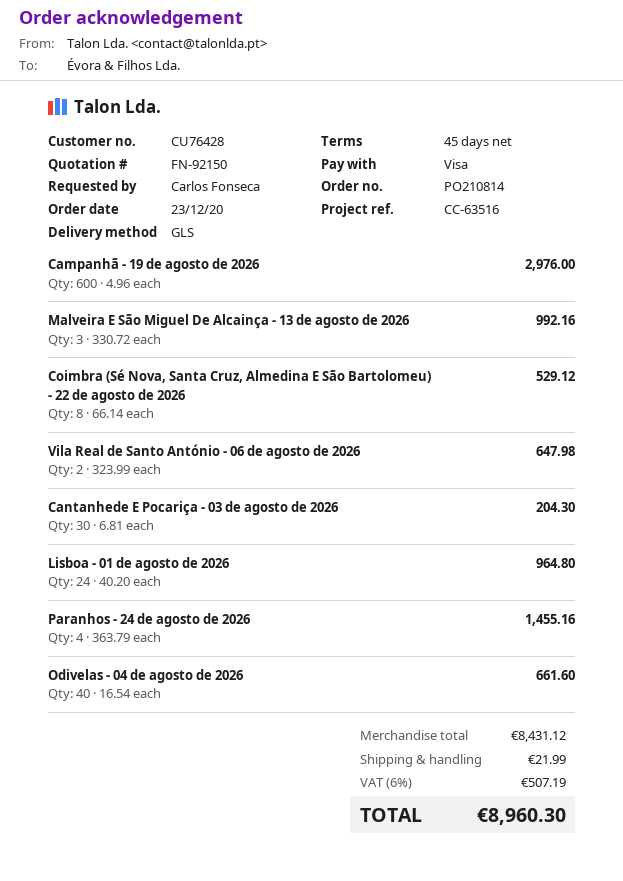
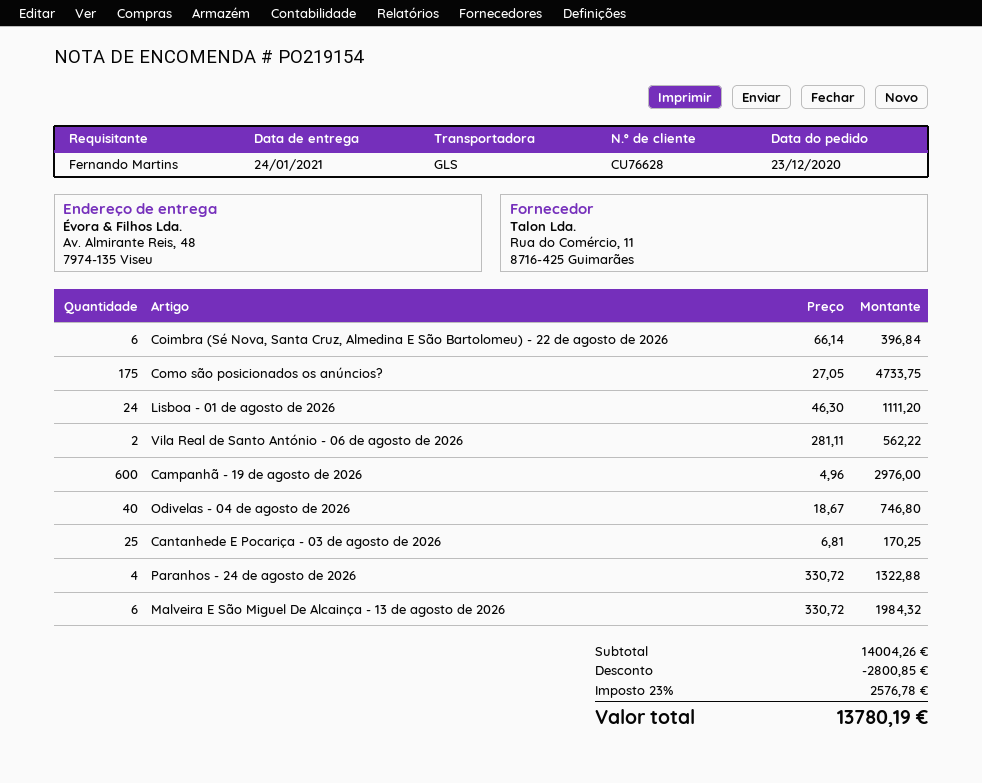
order number: PO210814 -> PO219154
customer number: CU76428 -> CU76628
ordered by: Carlos Fonseca -> Fernando Martins
Malveira E São Miguel De Alcainça - 13 de agosto de 2026: 3 x 330.72 = 992.16 -> 6 x 330.72 = 1984.32
Coimbra (Sé Nova, Santa Cruz, Almedina E São Bartolomeu) - 22 de agosto de 2026: 8 x 66.14 = 529.12 -> 6 x 66.14 = 396.84
Vila Real de Santo António - 06 de agosto de 2026: 2 x 323.99 = 647.98 -> 2 x 281.11 = 562.22
Cantanhede E Pocariça - 03 de agosto de 2026: 30 x 6.81 = 204.30 -> 25 x 6.81 = 170.25
Lisboa - 01 de agosto de 2026: 24 x 40.20 = 964.80 -> 24 x 46.30 = 1111.20
Paranhos - 24 de agosto de 2026: 4 x 363.79 = 1455.16 -> 4 x 330.72 = 1322.88
Odivelas - 04 de agosto de 2026: 40 x 16.54 = 661.60 -> 40 x 18.67 = 746.80
Como são posicionados os anúncios?: none -> 175 x 27.05 = 4733.75
subtotal: 8431.12 -> 14004.26
discount: none -> 2800.85
shipping: 21.99 -> none
tax: 6% = 507.19 -> 23% = 2576.78
total: 8960.30 -> 13780.19

